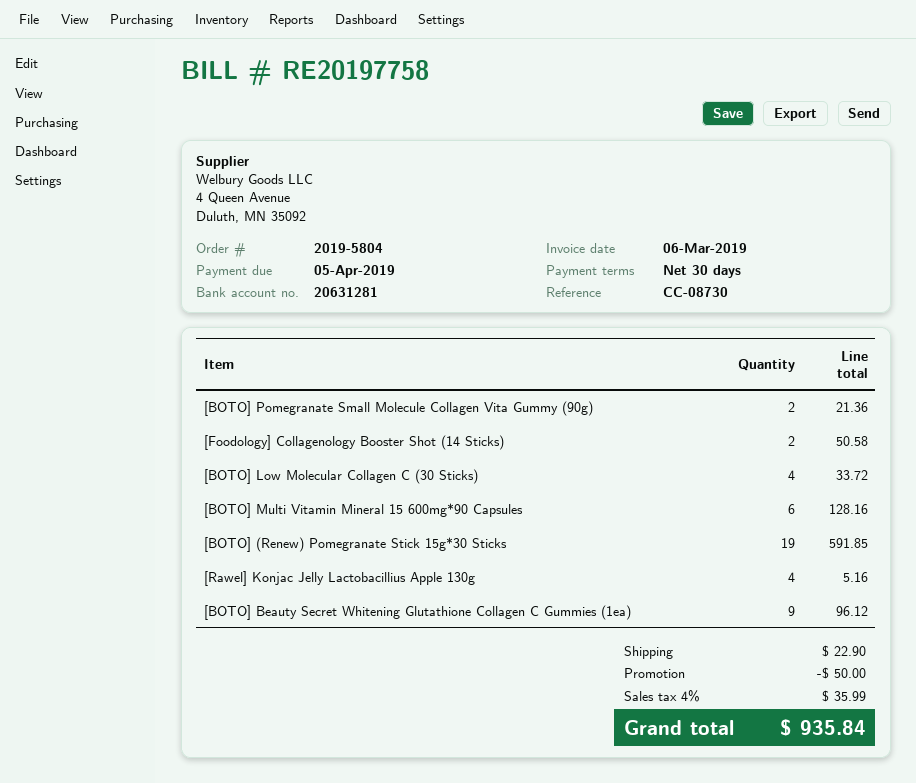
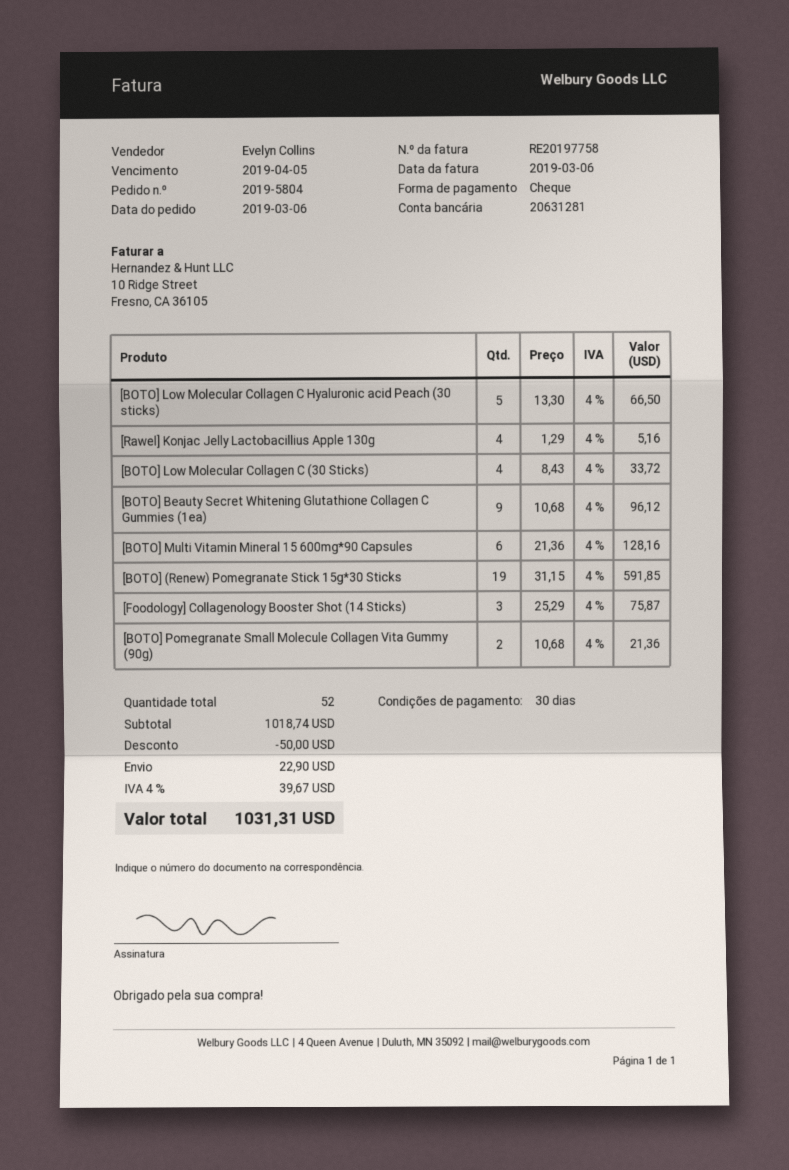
[Foodology] Collagenology Booster Shot (14 Sticks): 2 for 50.58 -> 3 for 75.87
[BOTO] Low Molecular Collagen C Hyaluronic acid Peach (30 sticks): none -> 5 for 66.50
tax: 4% = 35.99 -> 4% = 39.67
total: 935.84 -> 1031.31

